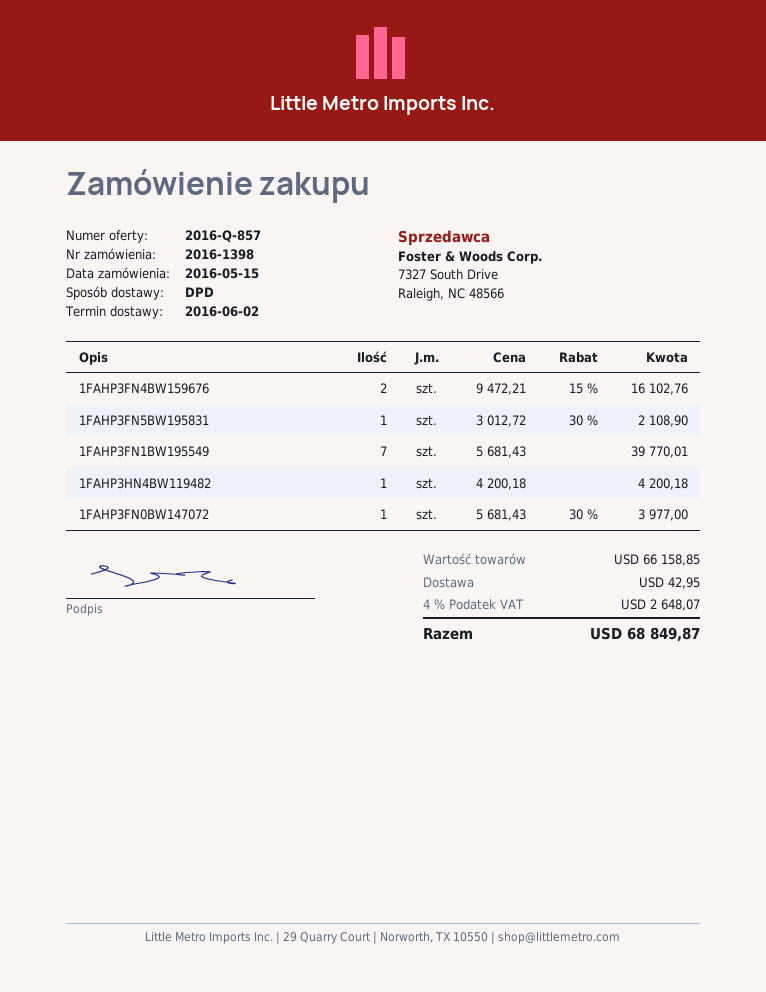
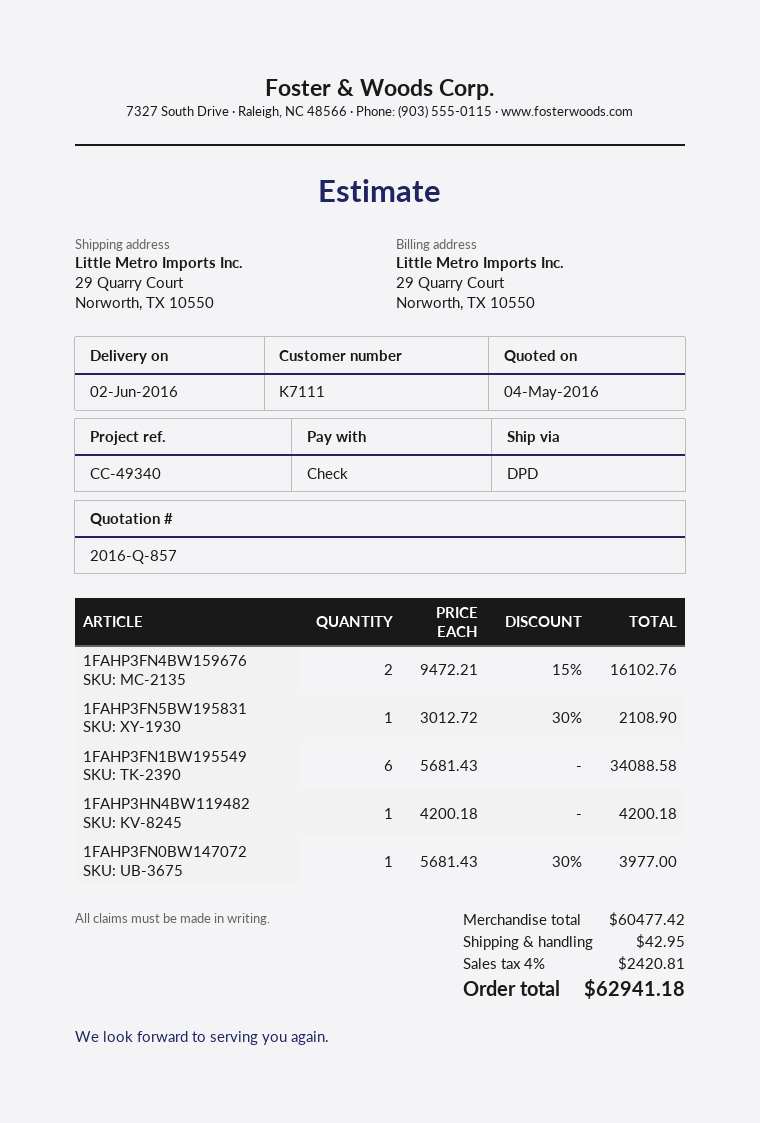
1FAHP3FN1BW195549: 7 x 5681.43 = 39770.01 -> 6 x 5681.43 = 34088.58
subtotal: 66158.85 -> 60477.42
tax: 4% = 2648.07 -> 4% = 2420.81
total: 68849.87 -> 62941.18

